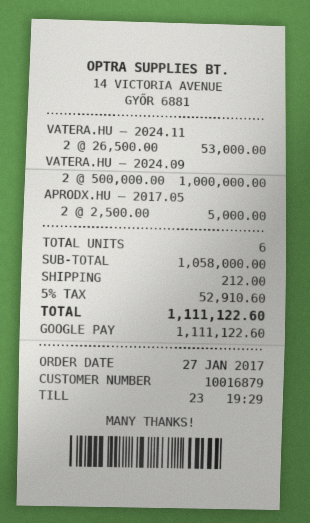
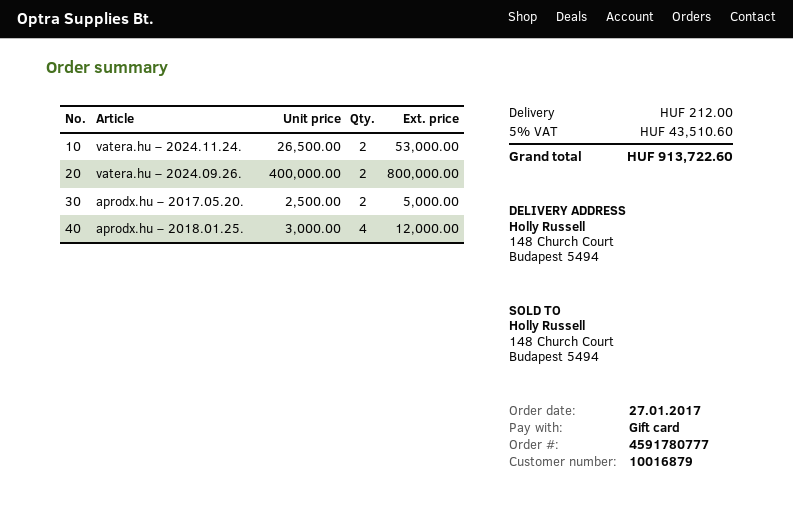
payment method: Google Pay -> gift card
VATERA.HU – 2024.09: 2 x 500000.00 = 1000000.00 -> 2 x 400000.00 = 800000.00
aprodx.hu – 2018.01.25.: none -> 4 x 3000.00 = 12000.00
tax: 5% = 52910.60 -> 5% = 43510.60
total: 1111122.60 -> 913722.60

